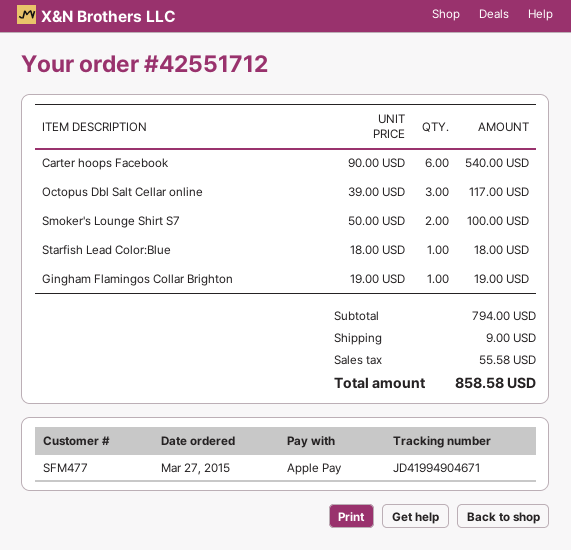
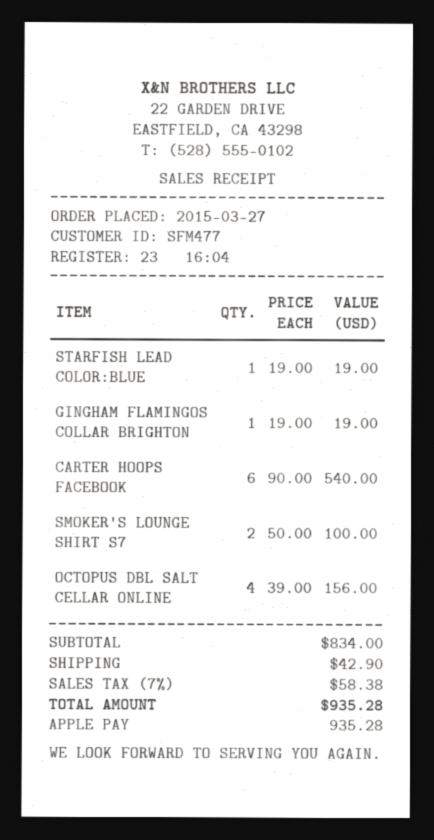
Octopus Dbl Salt Cellar online: 3 x 39.00 = 117.00 -> 4 x 39.00 = 156.00
Starfish Lead Color:Blue: 1 x 18.00 = 18.00 -> 1 x 19.00 = 19.00
subtotal: 794.00 -> 834.00
shipping: 9.00 -> 42.90
tax: 55.58 -> 58.38
total: 858.58 -> 935.28

